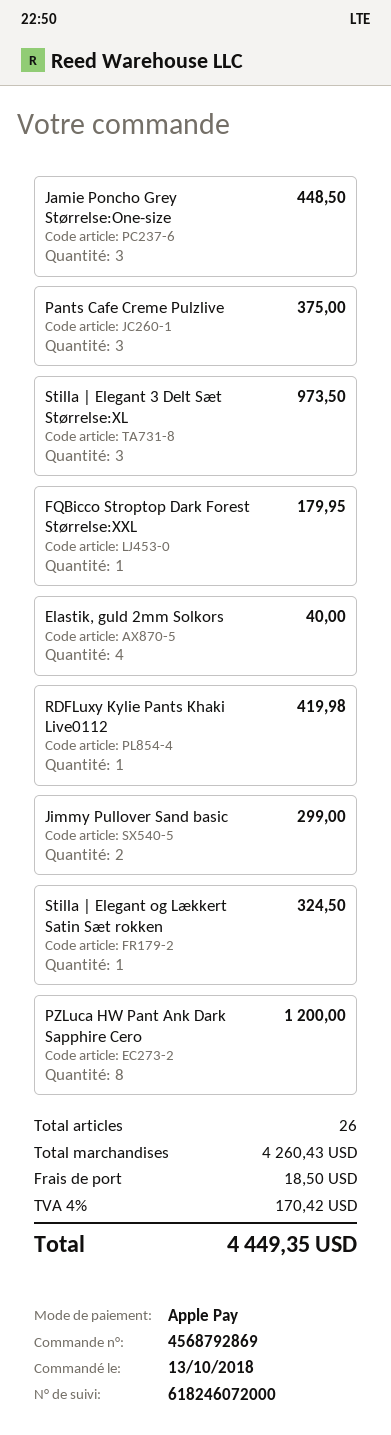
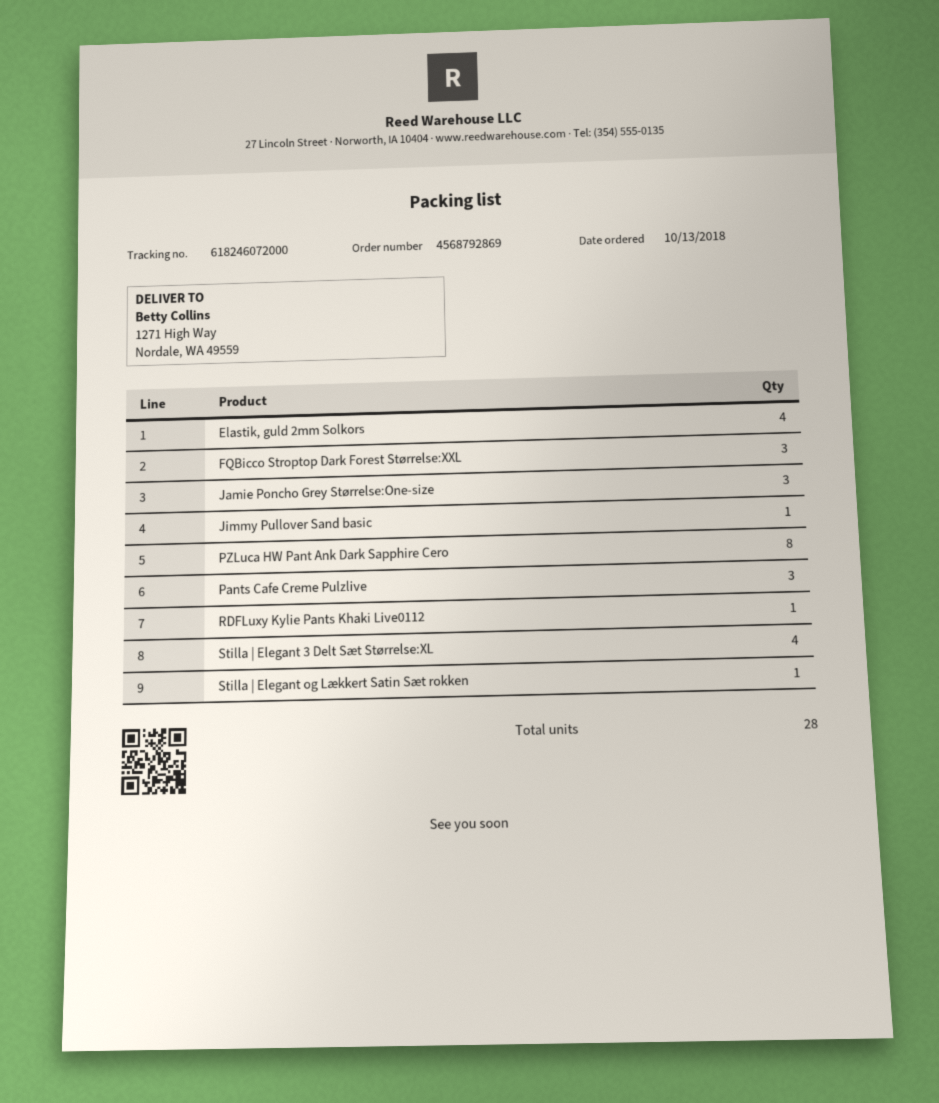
Stilla | Elegant 3 Delt Sæt Størrelse:XL: 3 -> 4
FQBicco Stroptop Dark Forest Størrelse:XXL: 1 -> 3
Jimmy Pullover Sand basic: 2 -> 1
total quantity: 26 -> 28

